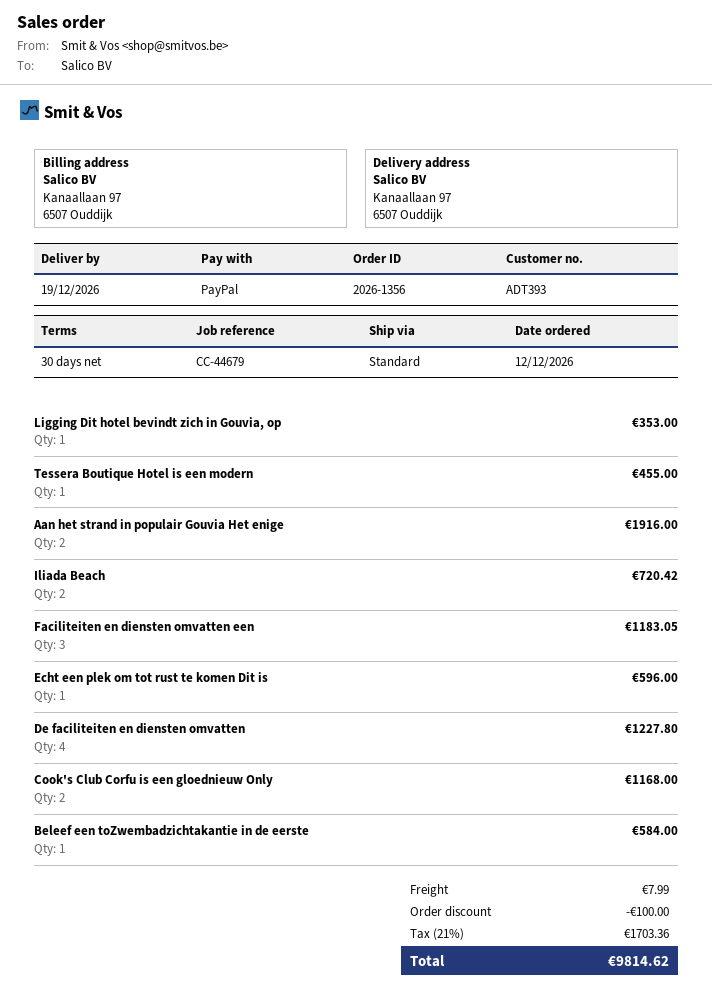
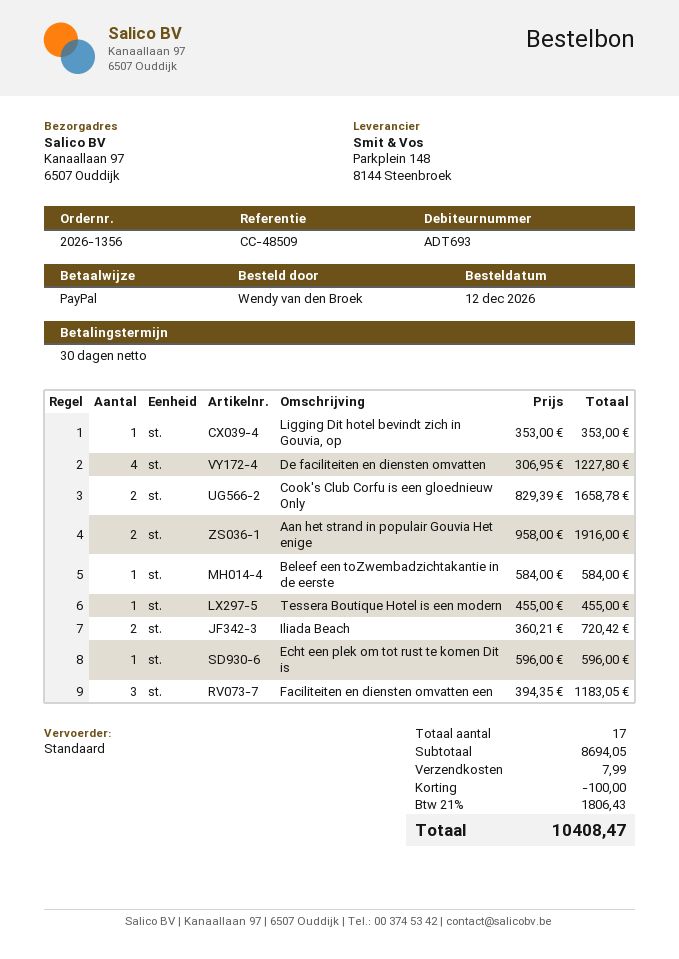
customer number: ADT393 -> ADT693
reference: CC-44679 -> CC-48509
Cook's Club Corfu is een gloednieuw Only: 2 for 1168.00 -> 2 for 1658.78
tax: 21% = 1703.36 -> 21% = 1806.43
total: 9814.62 -> 10408.47

